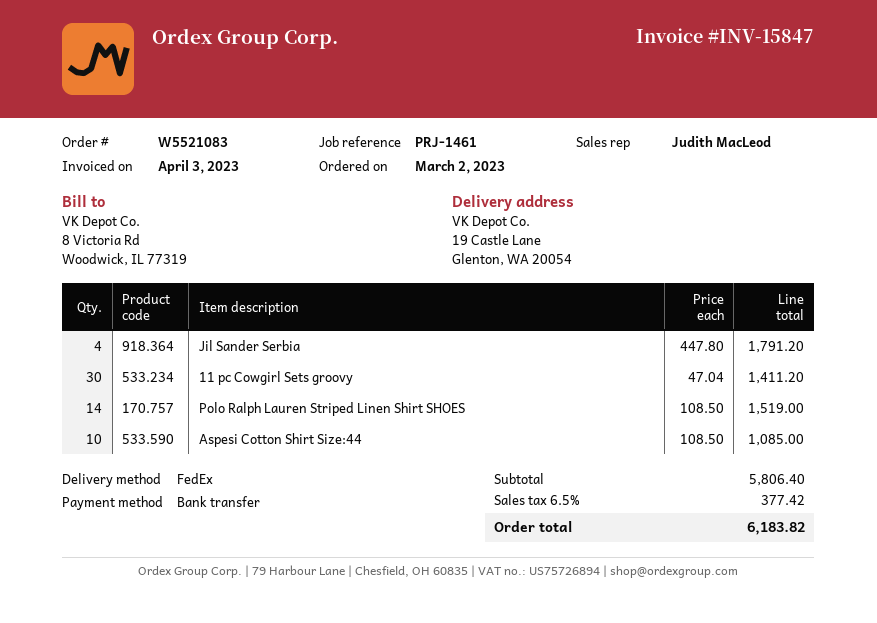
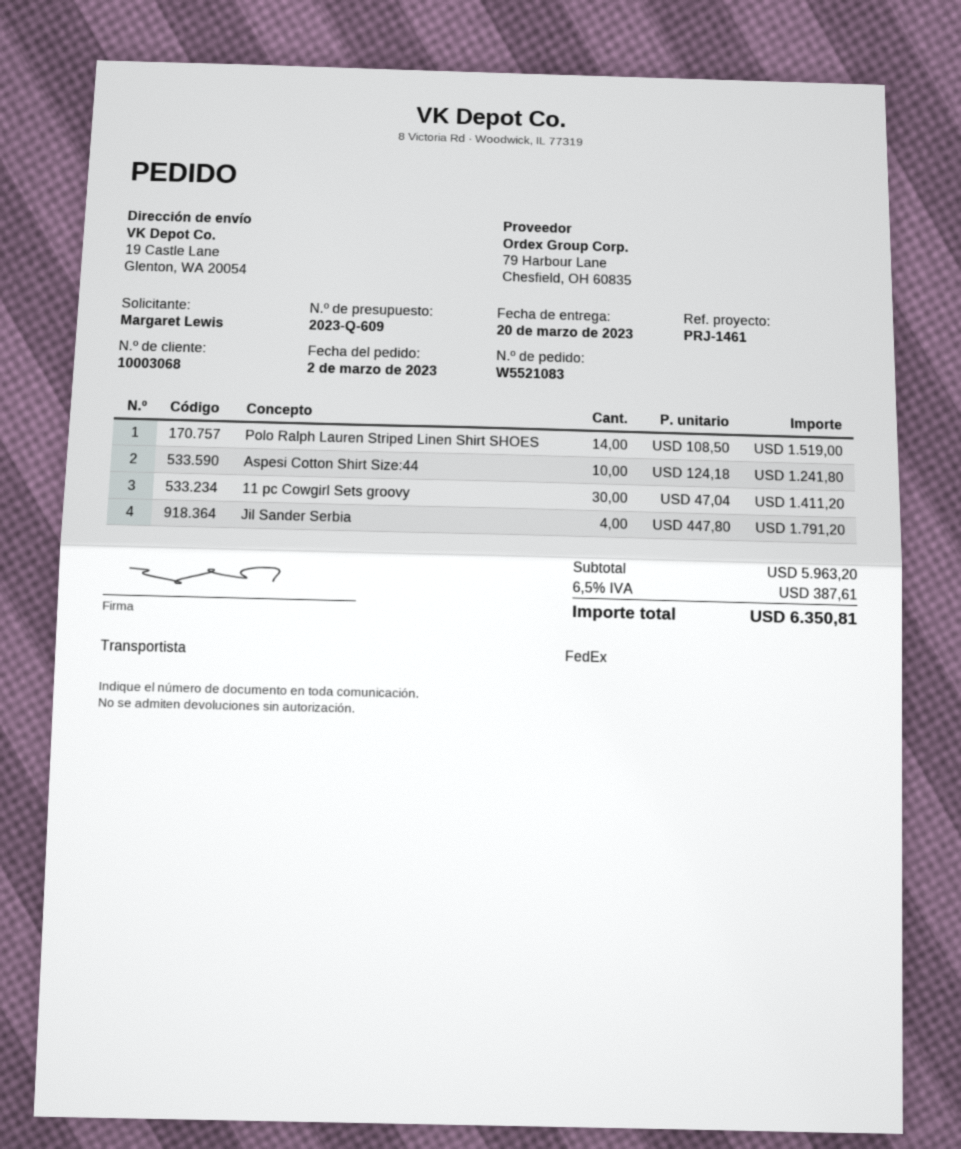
Aspesi Cotton Shirt Size:44: 10 x 108.50 = 1085.00 -> 10 x 124.18 = 1241.80
subtotal: 5806.40 -> 5963.20
tax: 6.5% = 377.42 -> 6.5% = 387.61
total: 6183.82 -> 6350.81

